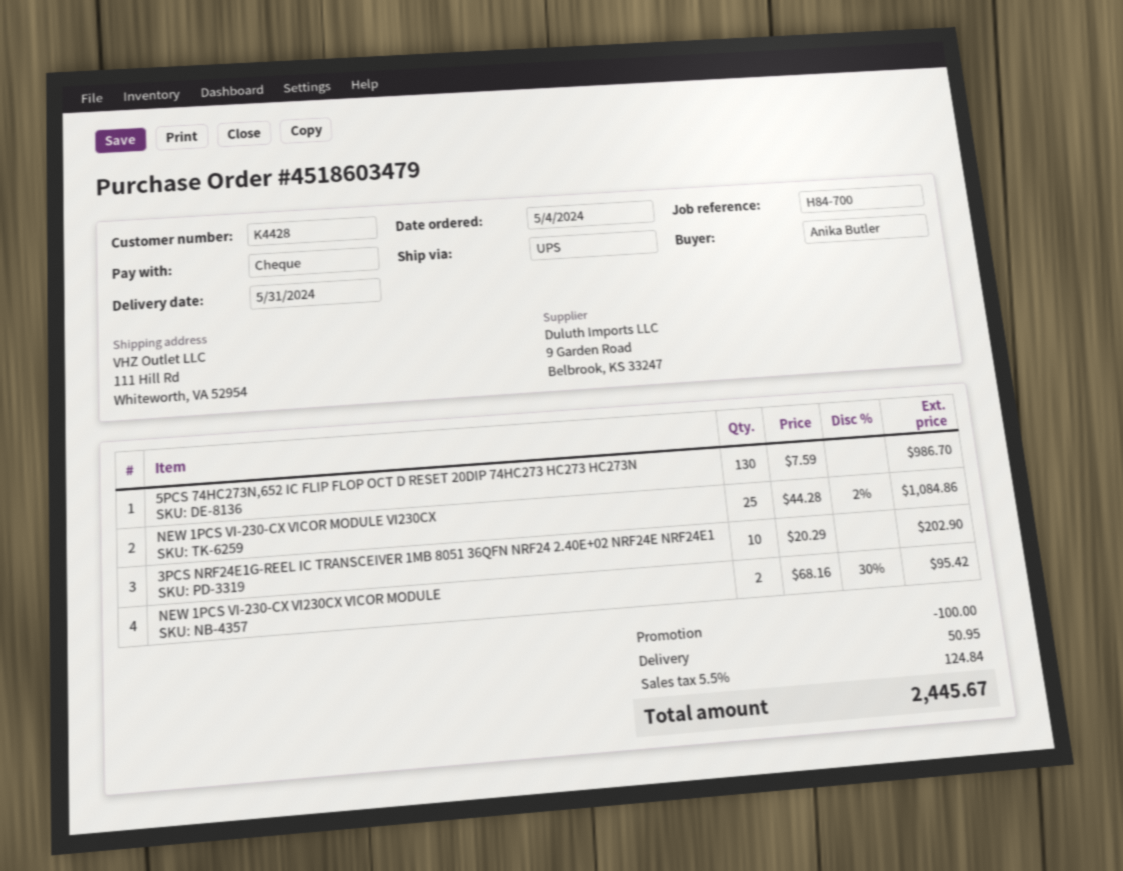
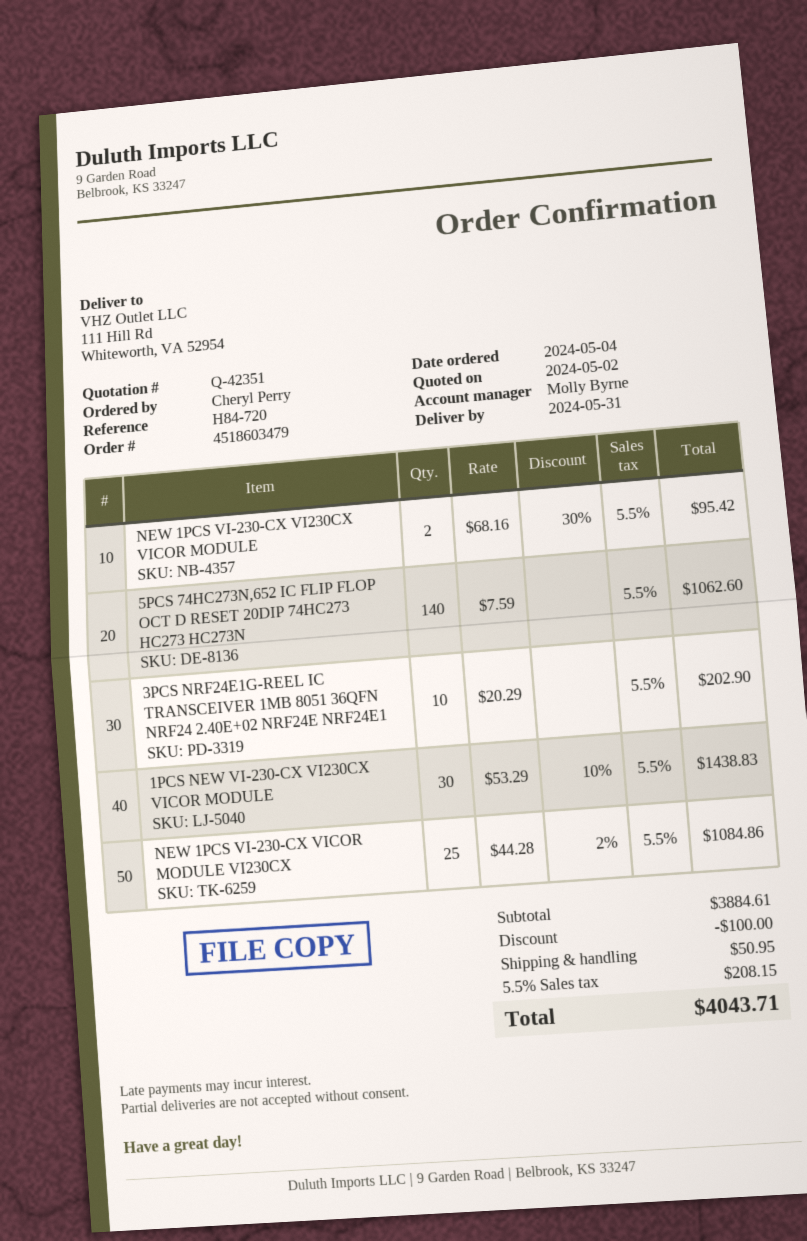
reference: H84-700 -> H84-720
ordered by: Anika Butler -> Cheryl Perry
5PCS 74HC273N,652 IC FLIP FLOP OCT D RESET 20DIP 74HC273 HC273 HC273N: 130 x 7.59 = 986.70 -> 140 x 7.59 = 1062.60
1PCS NEW VI-230-CX VI230CX VICOR MODULE: none -> 30 x 53.29 - 10% = 1438.83
tax: 5.5% = 124.84 -> 5.5% = 208.15
total: 2445.67 -> 4043.71

